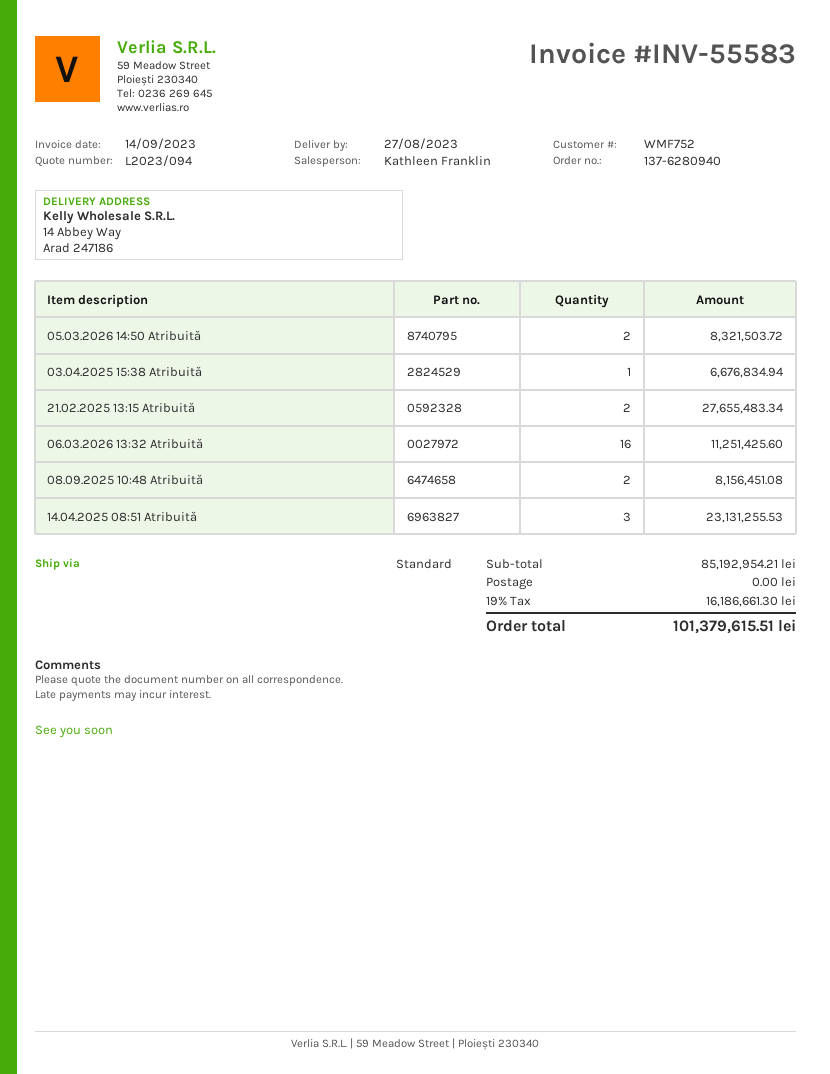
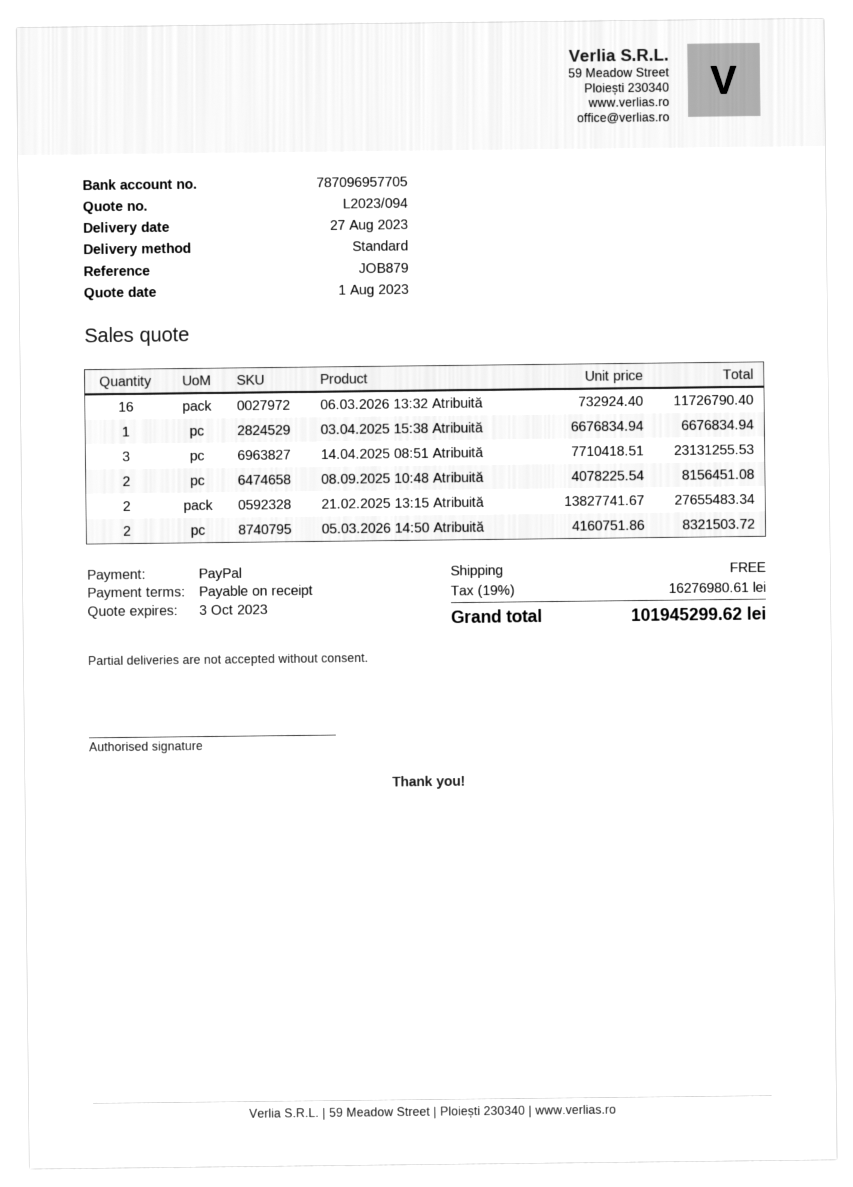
06.03.2026 13:32 Atribuită: 16 for 11251425.60 -> 16 for 11726790.40
tax: 19% = 16186661.30 -> 19% = 16276980.61
total: 101379615.51 -> 101945299.62

